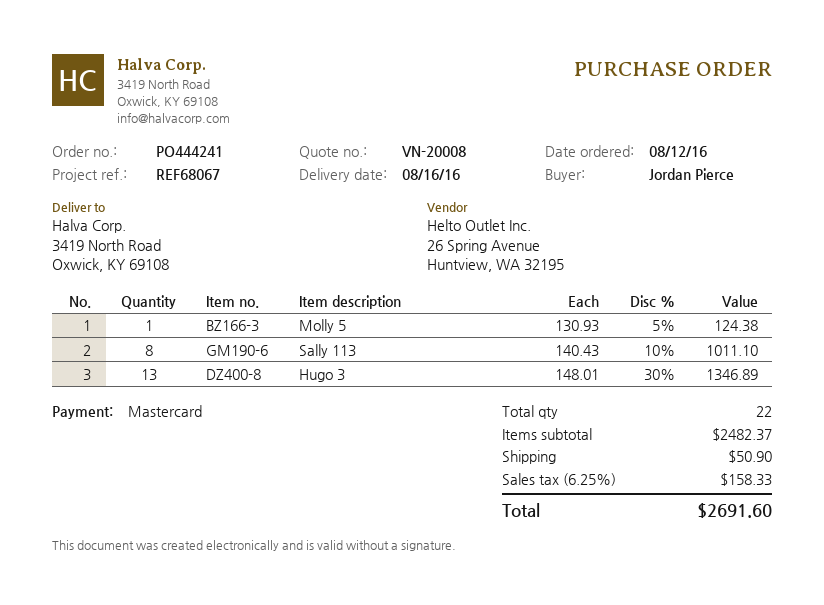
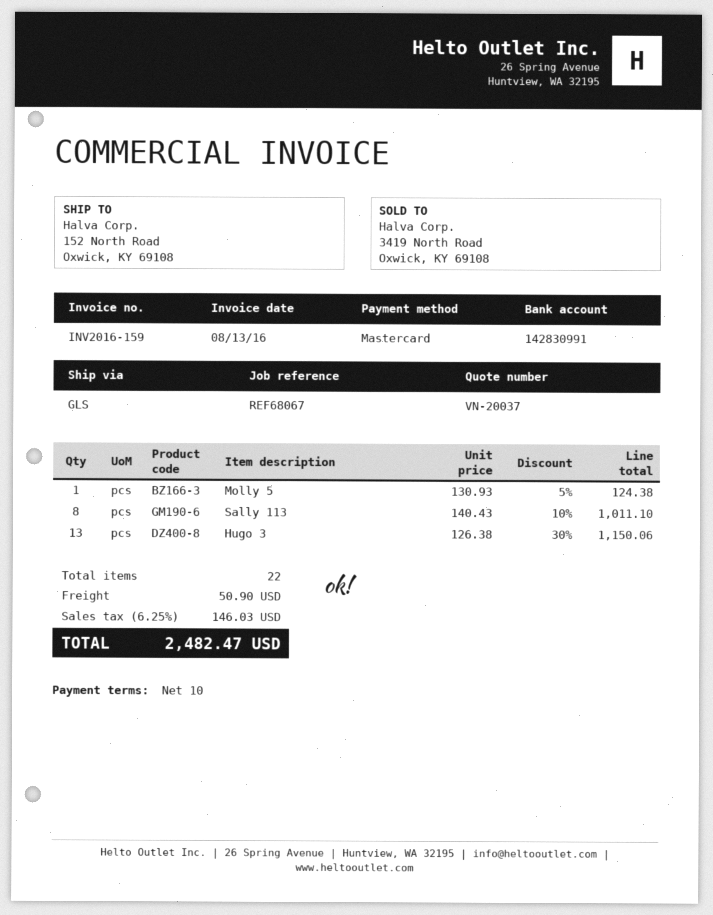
quote number: VN-20008 -> VN-20037
ship to: 3419 North Road, Oxwick, KY 69108 -> 152 North Road, Oxwick, KY 69108
Hugo 3: 13 x 148.01 - 30% = 1346.89 -> 13 x 126.38 - 30% = 1150.06
tax: 6.25% = 158.33 -> 6.25% = 146.03
total: 2691.60 -> 2482.47

